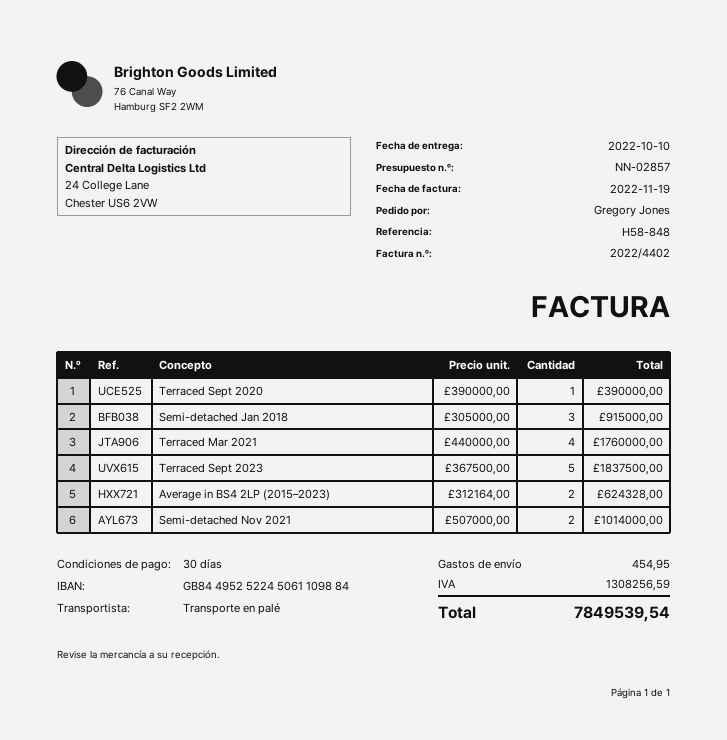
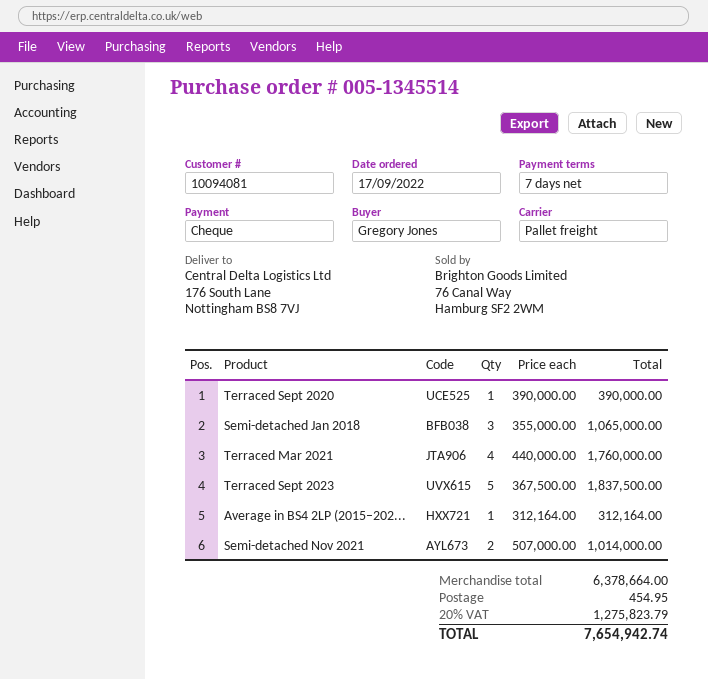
payment terms: 30 days -> 7 days
Semi-detached Jan 2018: 3 x 305000.00 = 915000.00 -> 3 x 355000.00 = 1065000.00
Average in BS4 2LP (2015–2023): 2 x 312164.00 = 624328.00 -> 1 x 312164.00 = 312164.00
tax: 1308256.59 -> 1275823.79
total: 7849539.54 -> 7654942.74

